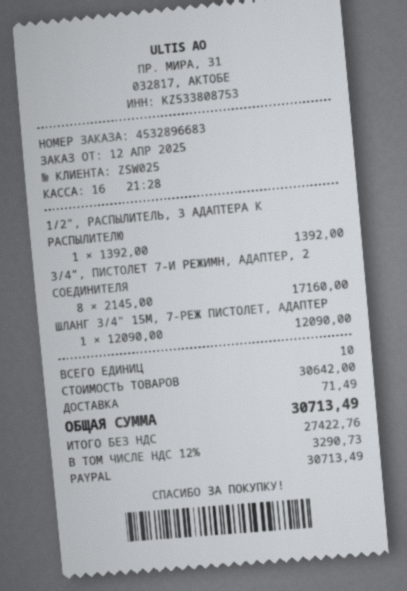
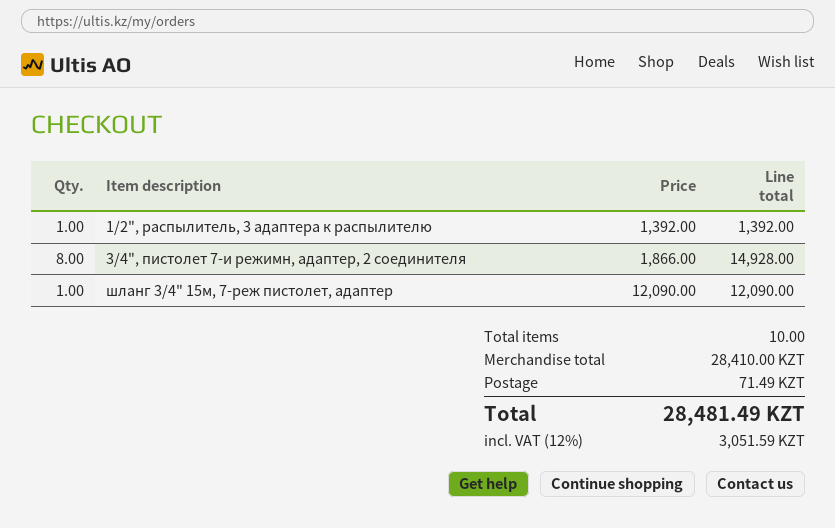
3/4", ПИСТОЛЕТ 7-И РЕЖИМН, АДАПТЕР, 2 СОЕДИНИТЕЛЯ: 8 x 2145.00 = 17160.00 -> 8 x 1866.00 = 14928.00
subtotal: 30642.00 -> 28410.00
tax: 12% = 3290.73 -> 12% = 3051.59
total: 30713.49 -> 28481.49

